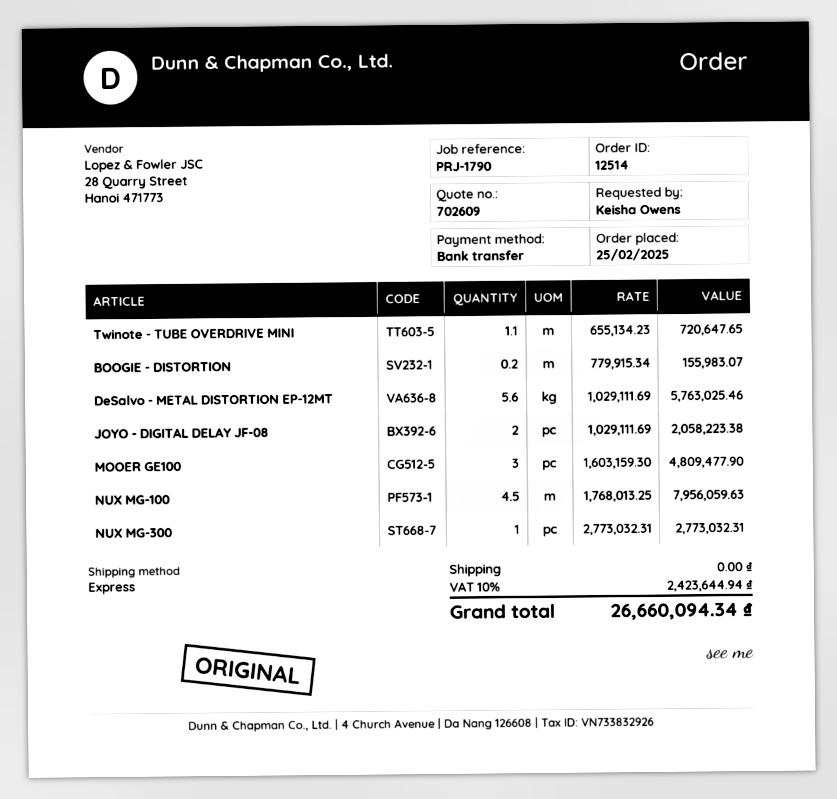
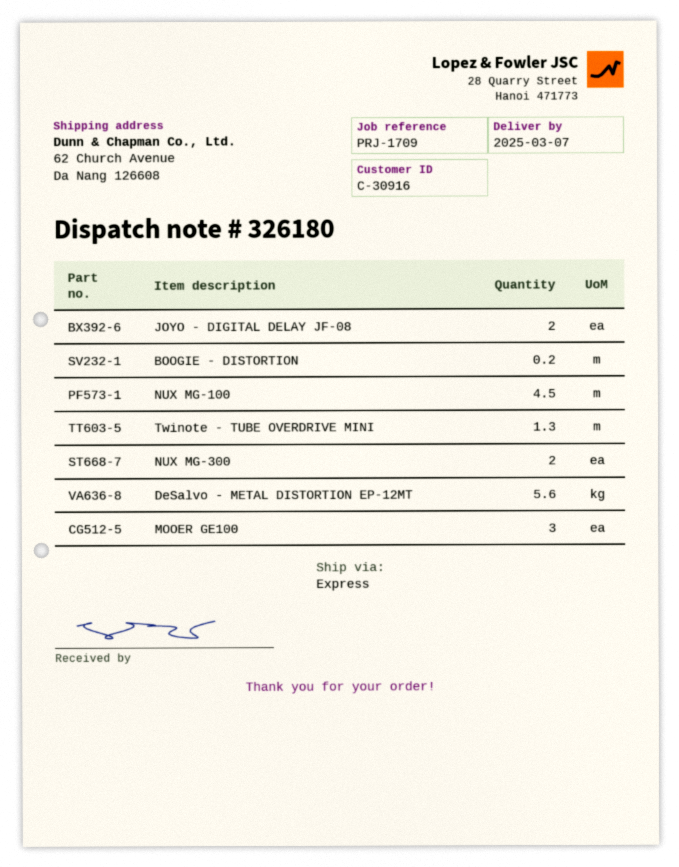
reference: PRJ-1790 -> PRJ-1709
Twinote - TUBE OVERDRIVE MINI: 1.1 -> 1.3
NUX MG-300: 1 -> 2

